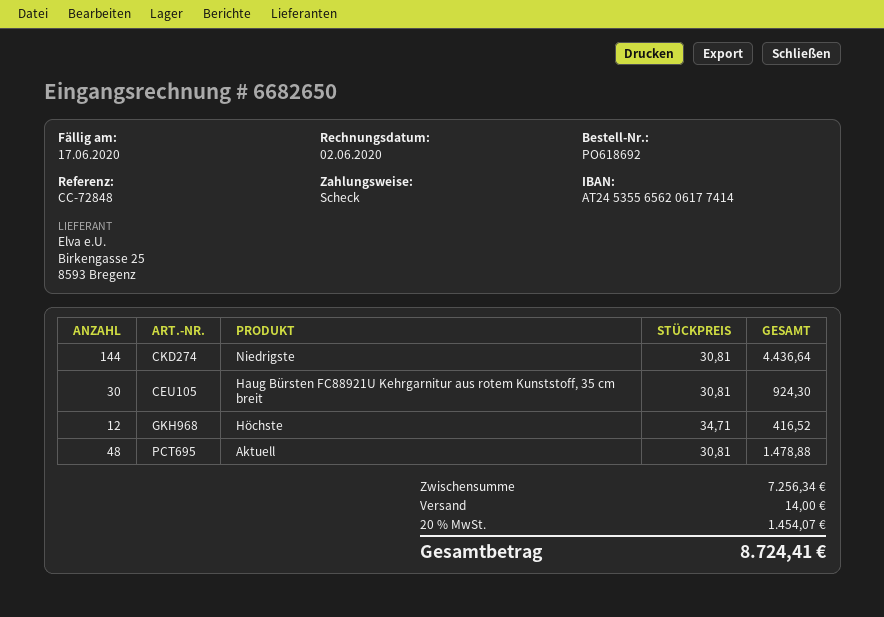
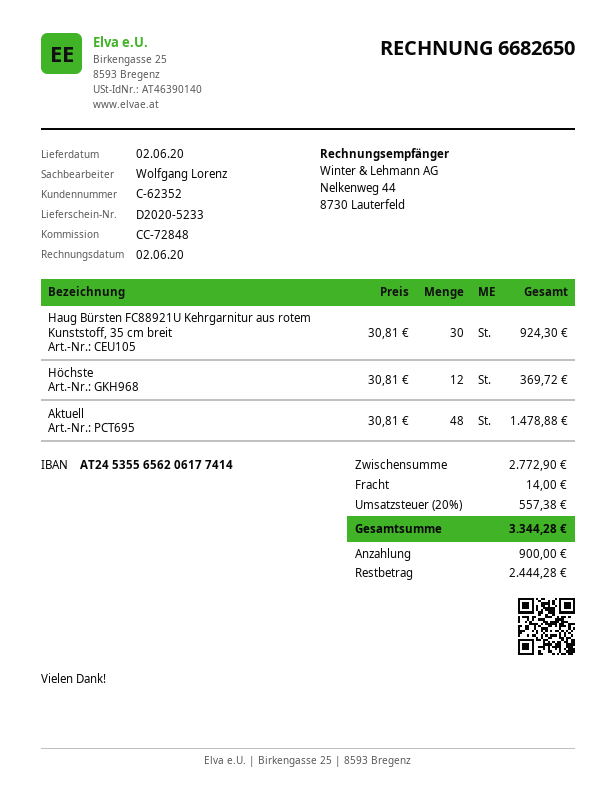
Niedrigste: 144 x 30.81 = 4436.64 -> none
Höchste: 12 x 34.71 = 416.52 -> 12 x 30.81 = 369.72
subtotal: 7256.34 -> 2772.90
tax: 20% = 1454.07 -> 20% = 557.38
total: 8724.41 -> 3344.28

